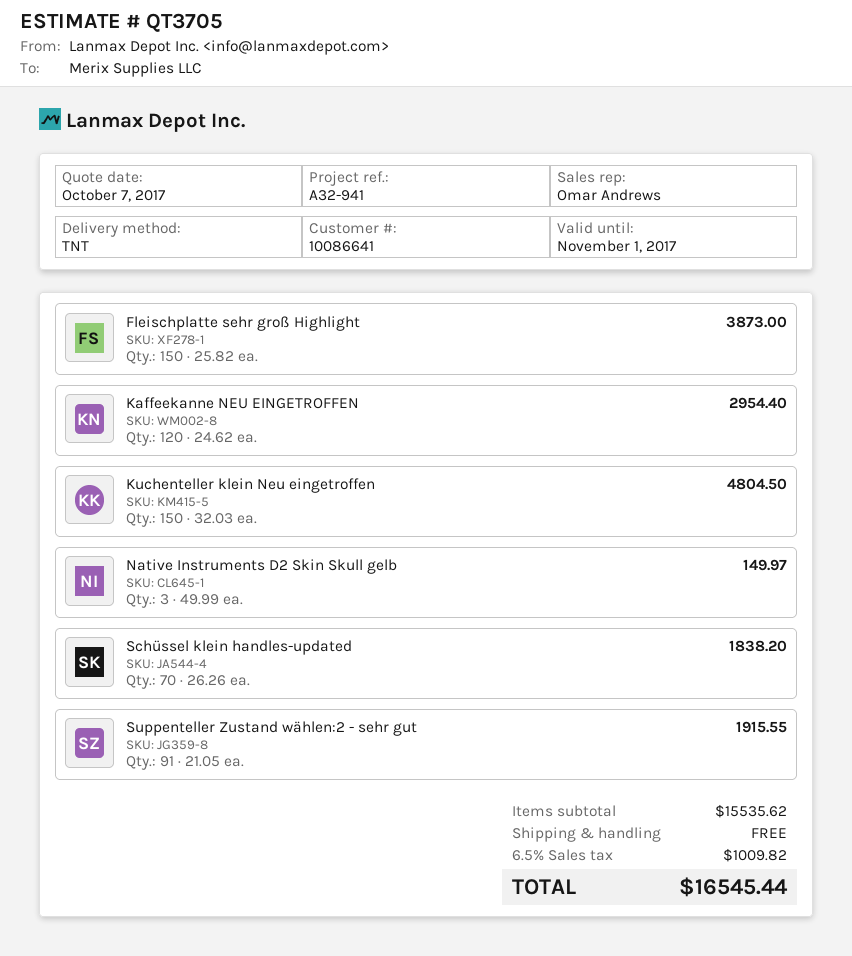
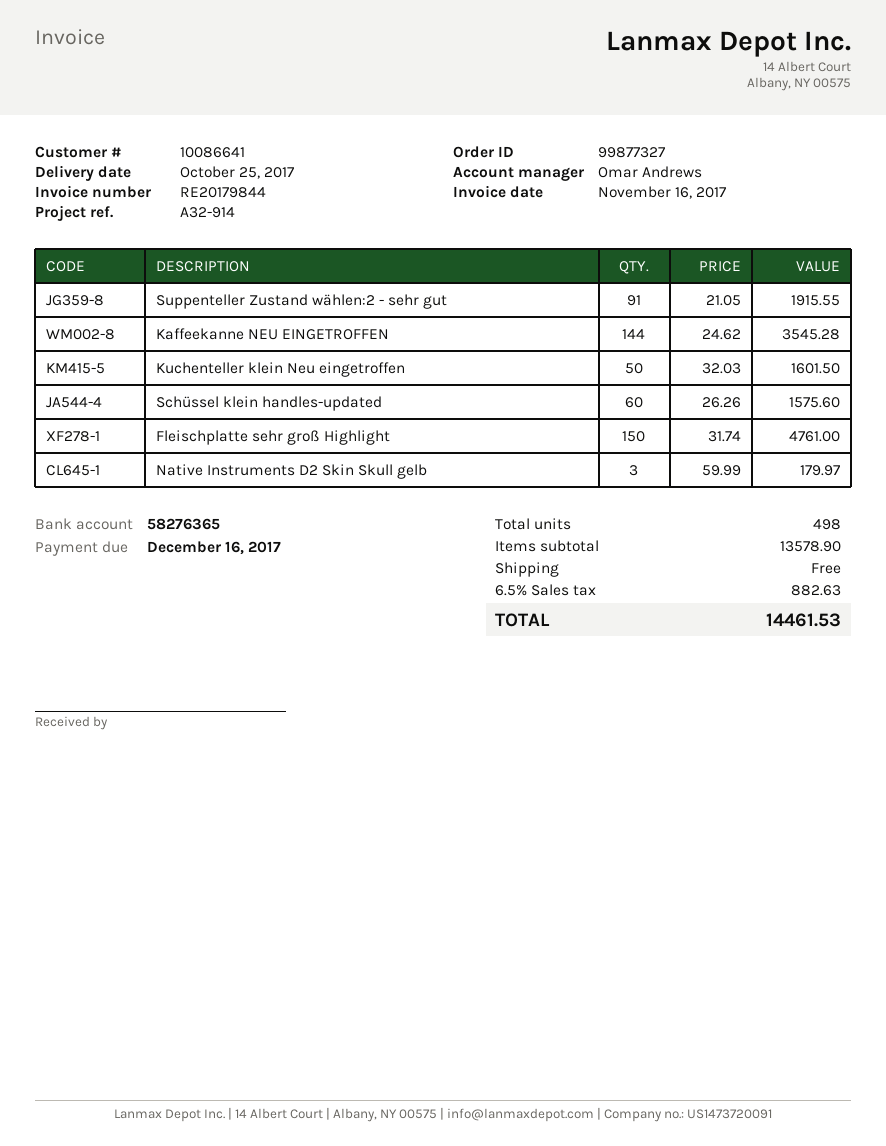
reference: A32-941 -> A32-914
Fleischplatte sehr groß Highlight: 150 x 25.82 = 3873.00 -> 150 x 31.74 = 4761.00
Kaffeekanne NEU EINGETROFFEN: 120 x 24.62 = 2954.40 -> 144 x 24.62 = 3545.28
Kuchenteller klein Neu eingetroffen: 150 x 32.03 = 4804.50 -> 50 x 32.03 = 1601.50
Native Instruments D2 Skin Skull gelb: 3 x 49.99 = 149.97 -> 3 x 59.99 = 179.97
Schüssel klein handles-updated: 70 x 26.26 = 1838.20 -> 60 x 26.26 = 1575.60
subtotal: 15535.62 -> 13578.90
tax: 6.5% = 1009.82 -> 6.5% = 882.63
total: 16545.44 -> 14461.53

